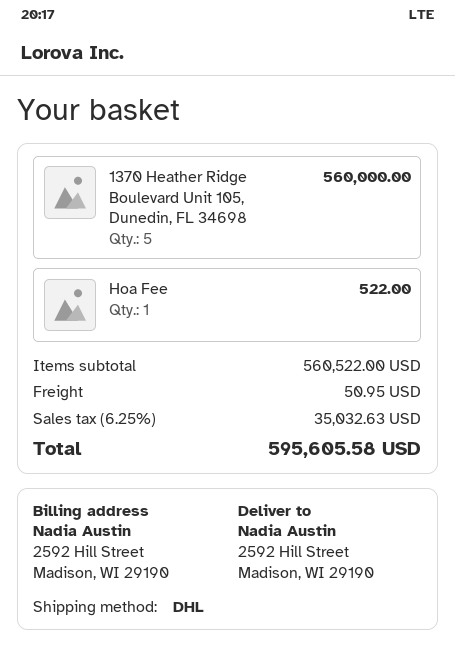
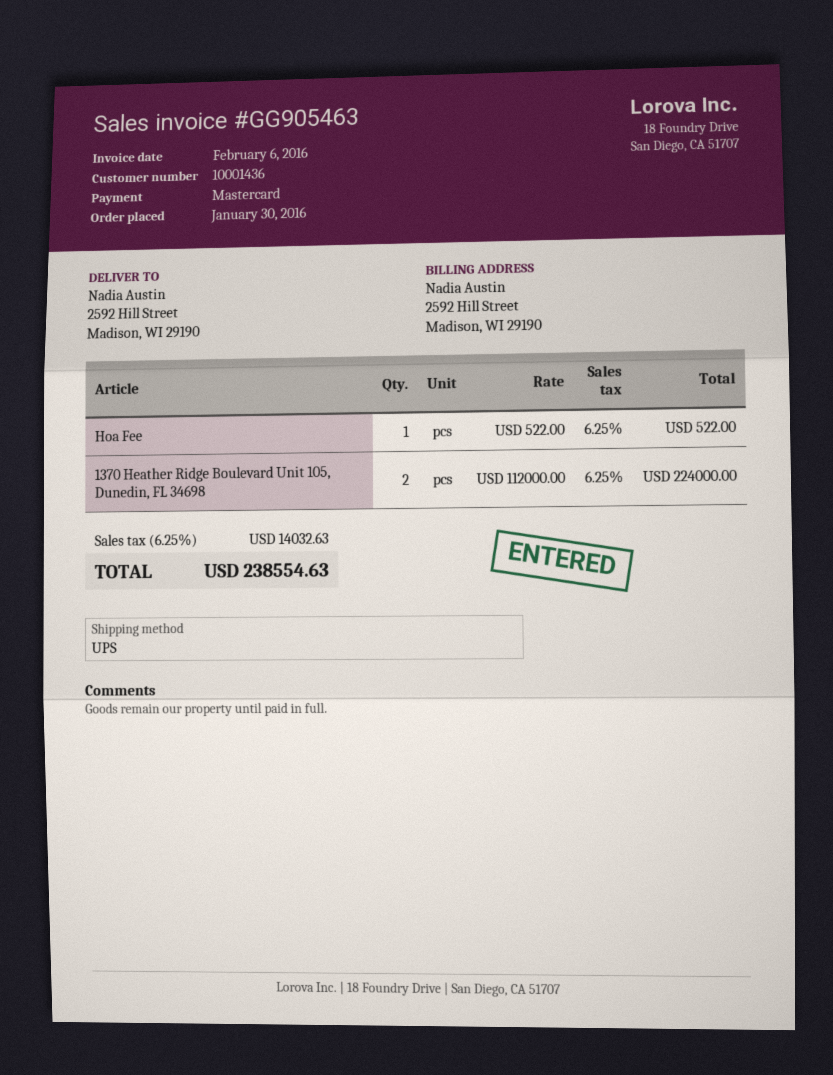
shipping method: DHL -> UPS
1370 Heather Ridge Boulevard Unit 105, Dunedin, FL 34698: 5 for 560000.00 -> 2 for 224000.00
shipping: 50.95 -> none
tax: 6.25% = 35032.63 -> 6.25% = 14032.63
total: 595605.58 -> 238554.63

